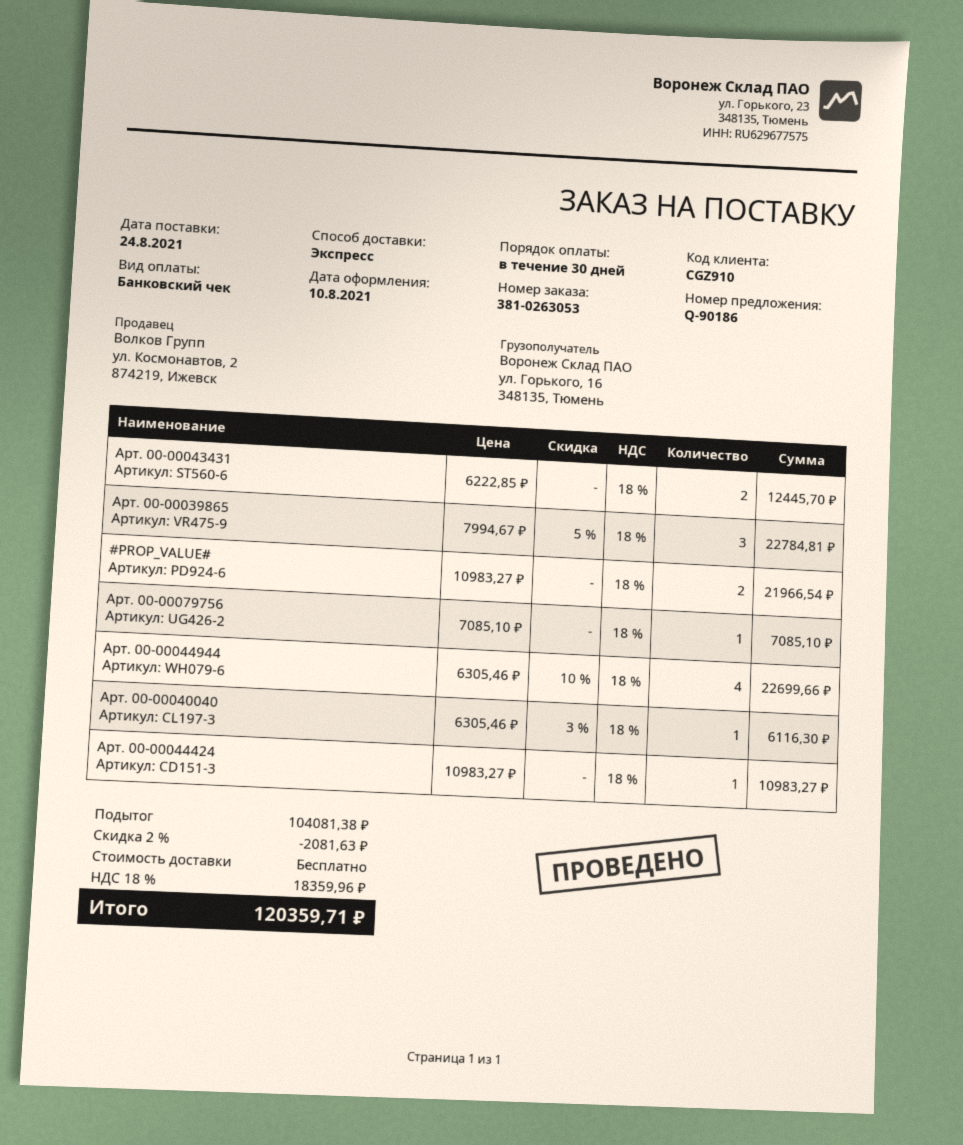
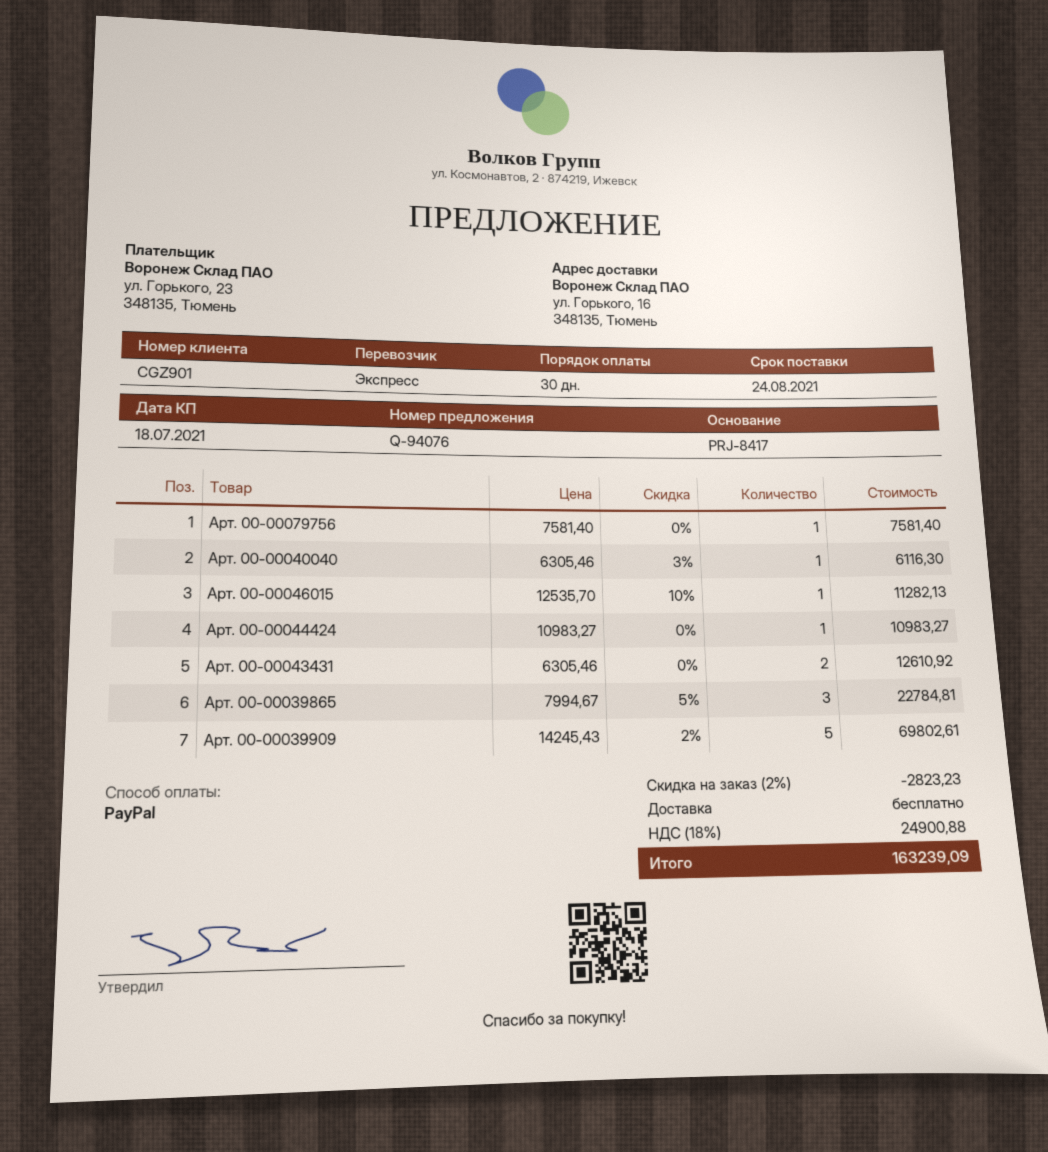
quote number: Q-90186 -> Q-94076
customer number: CGZ910 -> CGZ901
payment method: cheque -> PayPal
Арт. 00-00043431: 2 x 6222.85 = 12445.70 -> 2 x 6305.46 = 12610.92
#PROP_VALUE#: 2 x 10983.27 = 21966.54 -> none
Арт. 00-00079756: 1 x 7085.10 = 7085.10 -> 1 x 7581.40 = 7581.40
Арт. 00-00044944: 4 x 6305.46 - 10% = 22699.66 -> none
Арт. 00-00046015: none -> 1 x 12535.70 - 10% = 11282.13
Арт. 00-00039909: none -> 5 x 14245.43 - 2% = 69802.61
discount: 2% = 2081.63 -> 2% = 2823.23
tax: 18% = 18359.96 -> 18% = 24900.88
total: 120359.71 -> 163239.09

